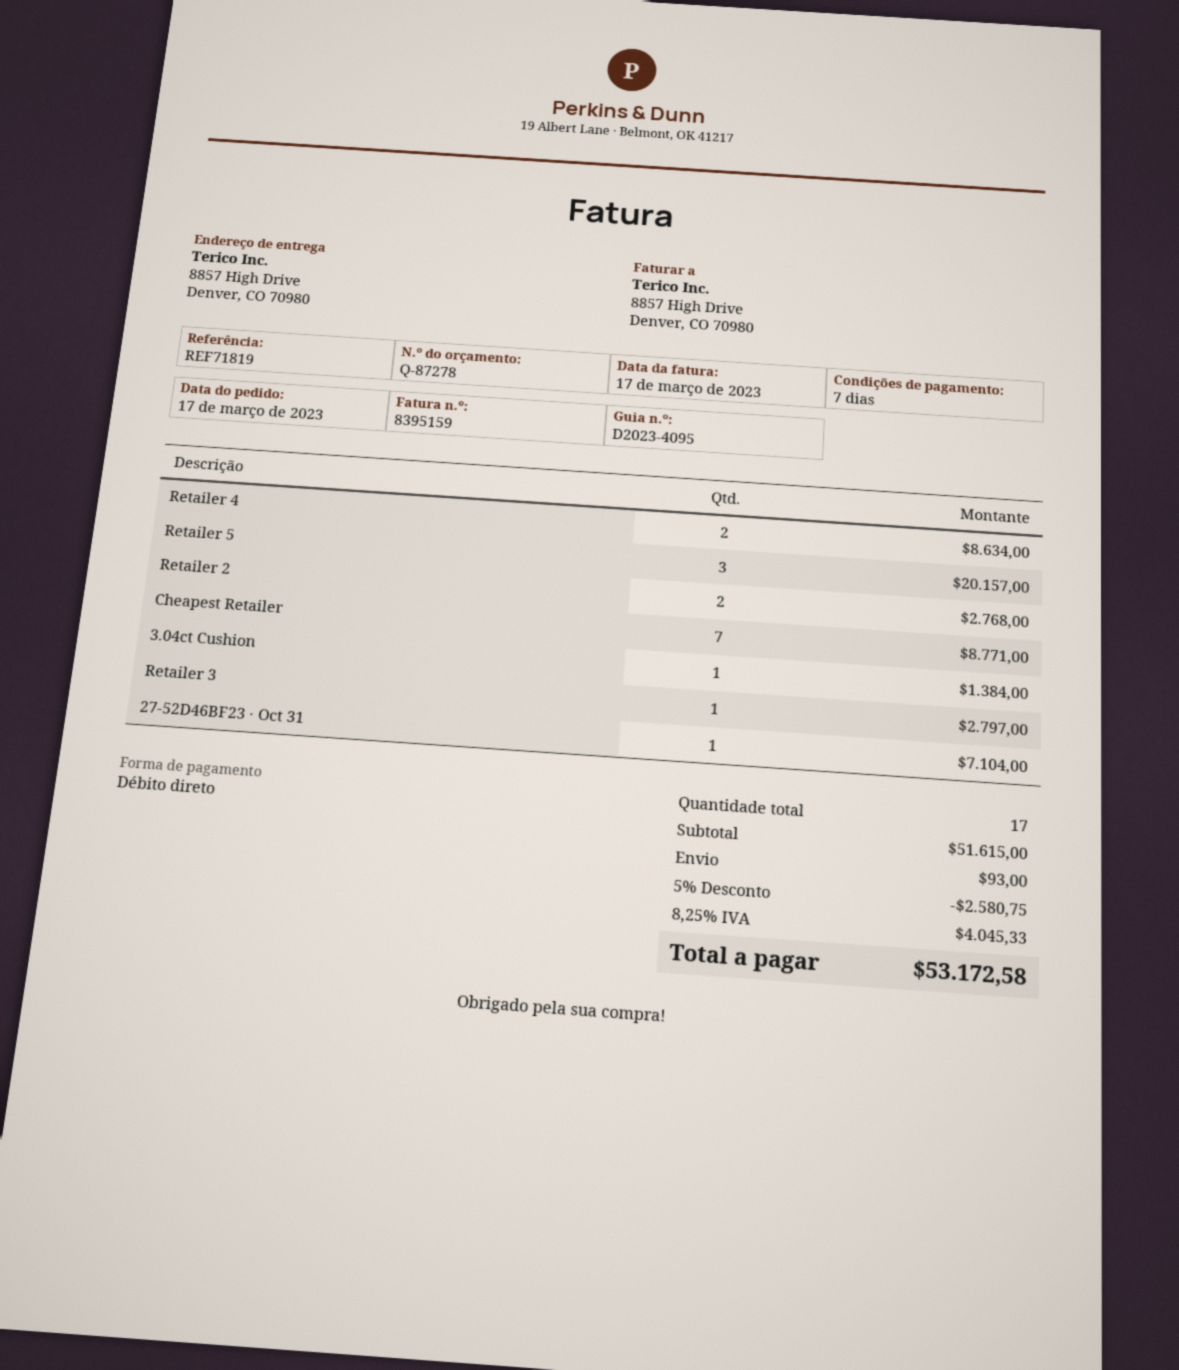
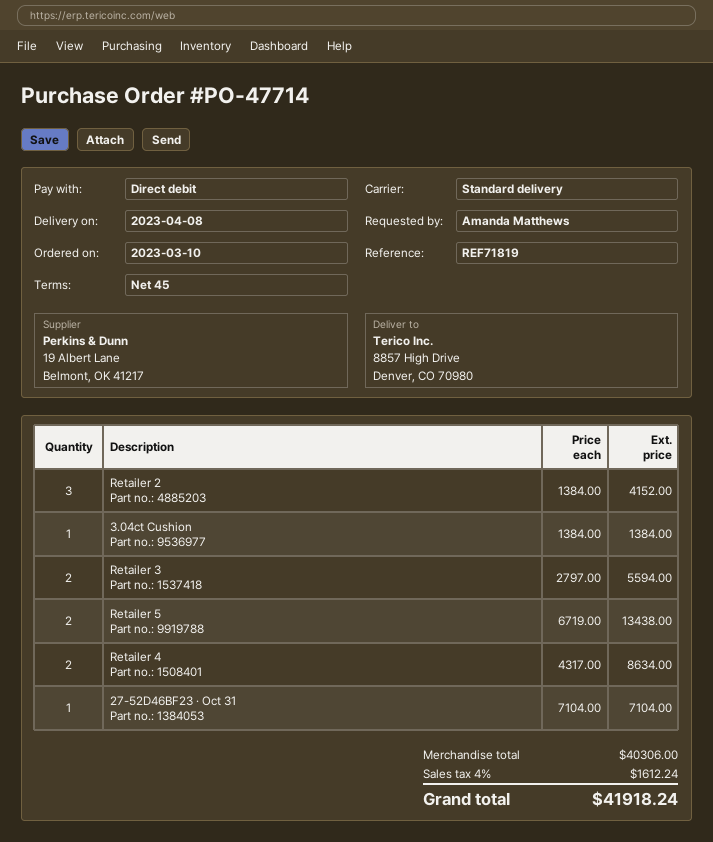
order date: 2023-03-17 -> 2023-03-10
payment terms: 7 days -> 45 days
Retailer 5: 3 for 20157.00 -> 2 for 13438.00
Retailer 2: 2 for 2768.00 -> 3 for 4152.00
Cheapest Retailer: 7 for 8771.00 -> none
Retailer 3: 1 for 2797.00 -> 2 for 5594.00
subtotal: 51615.00 -> 40306.00
discount: 5% = 2580.75 -> none
shipping: 93.00 -> none
tax: 8.25% = 4045.33 -> 4% = 1612.24
total: 53172.58 -> 41918.24

